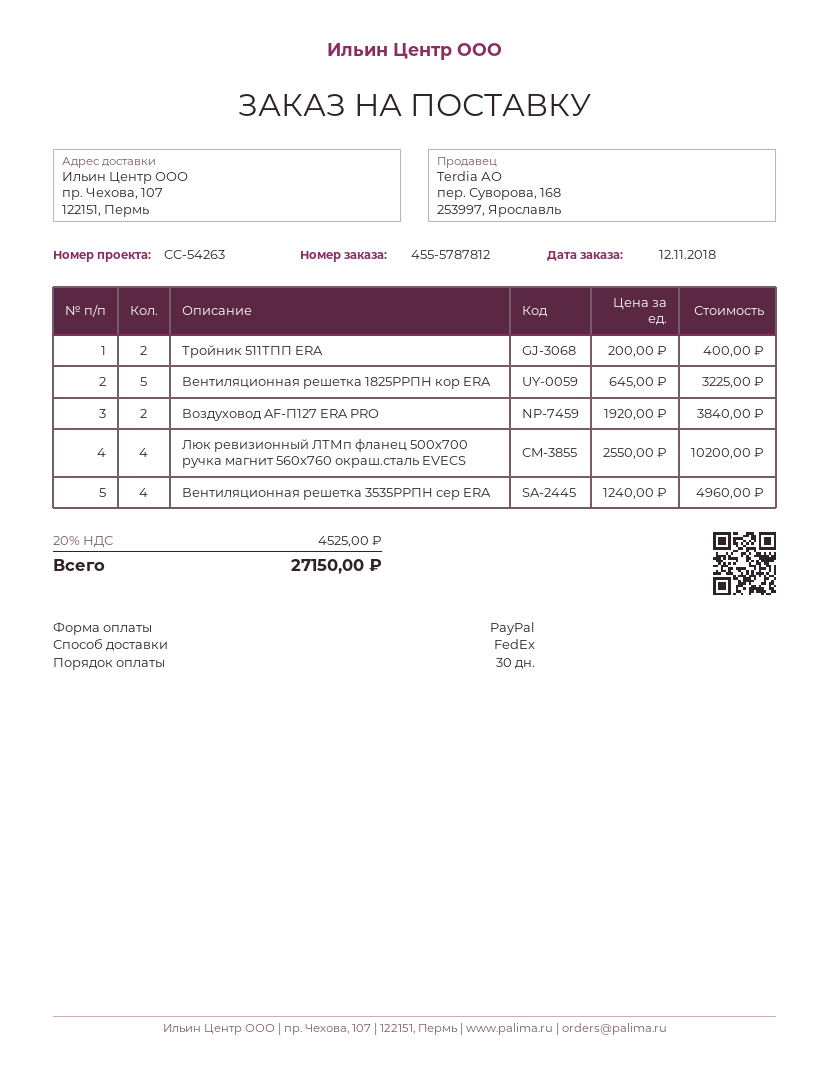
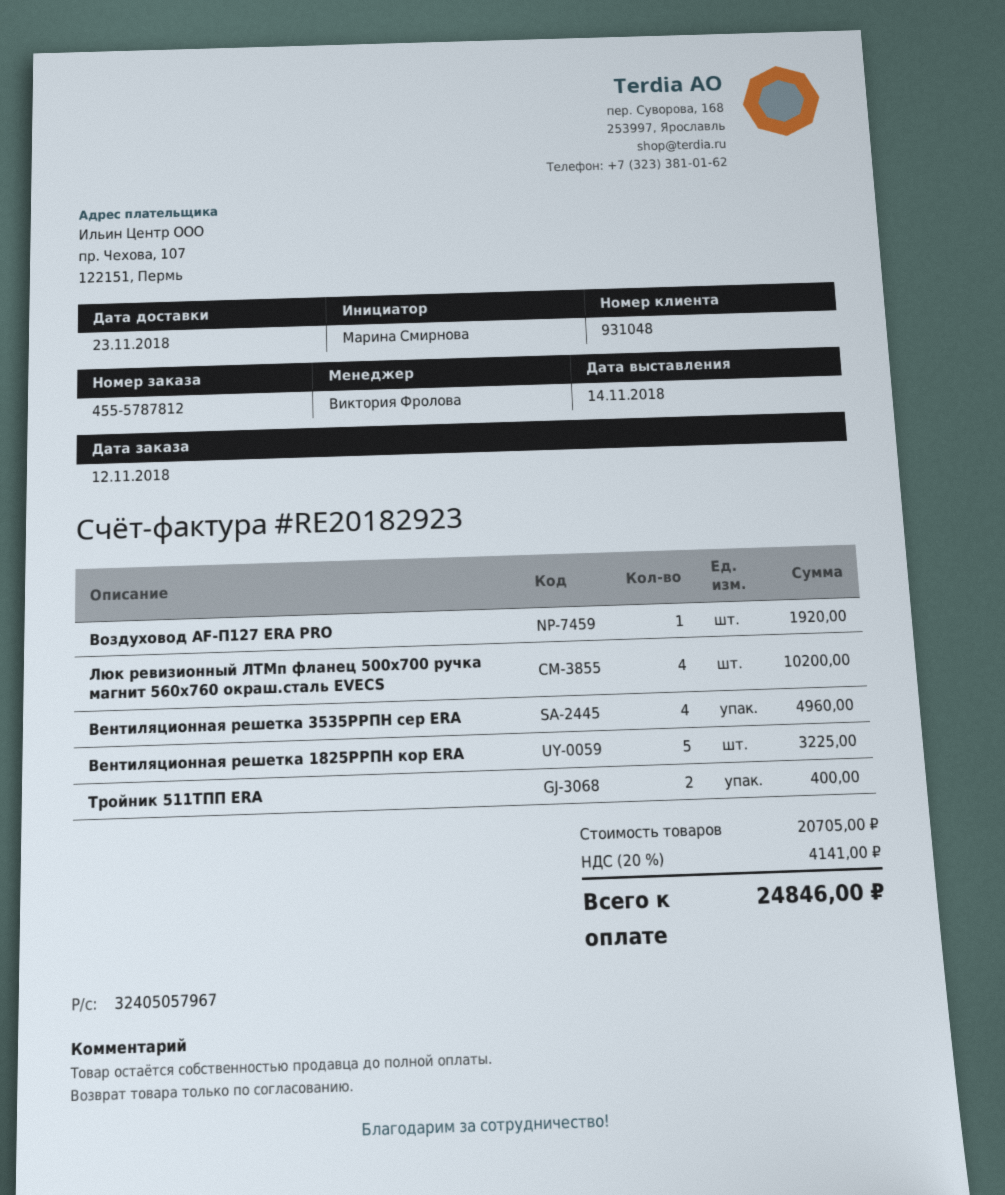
Воздуховод AF-П127 ERA PRO: 2 for 3840.00 -> 1 for 1920.00
tax: 20% = 4525.00 -> 20% = 4141.00
total: 27150.00 -> 24846.00

